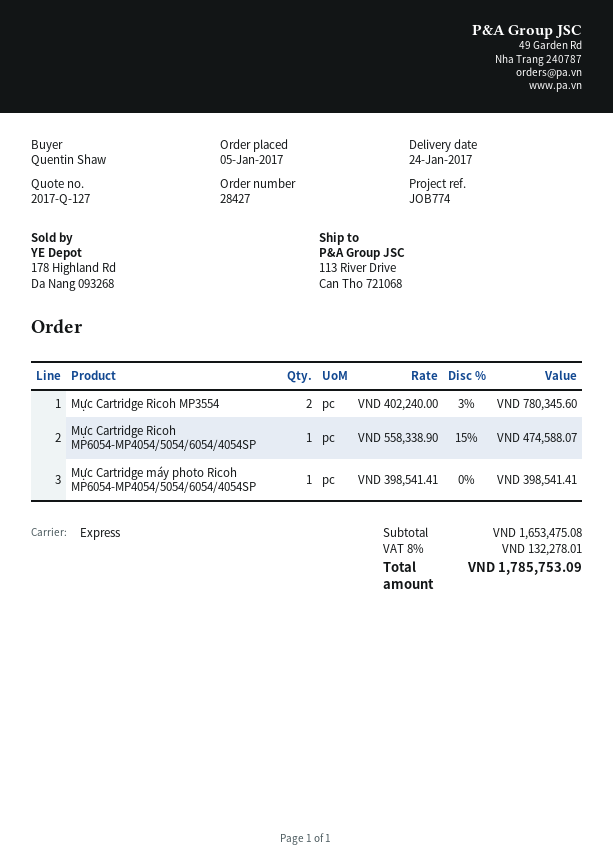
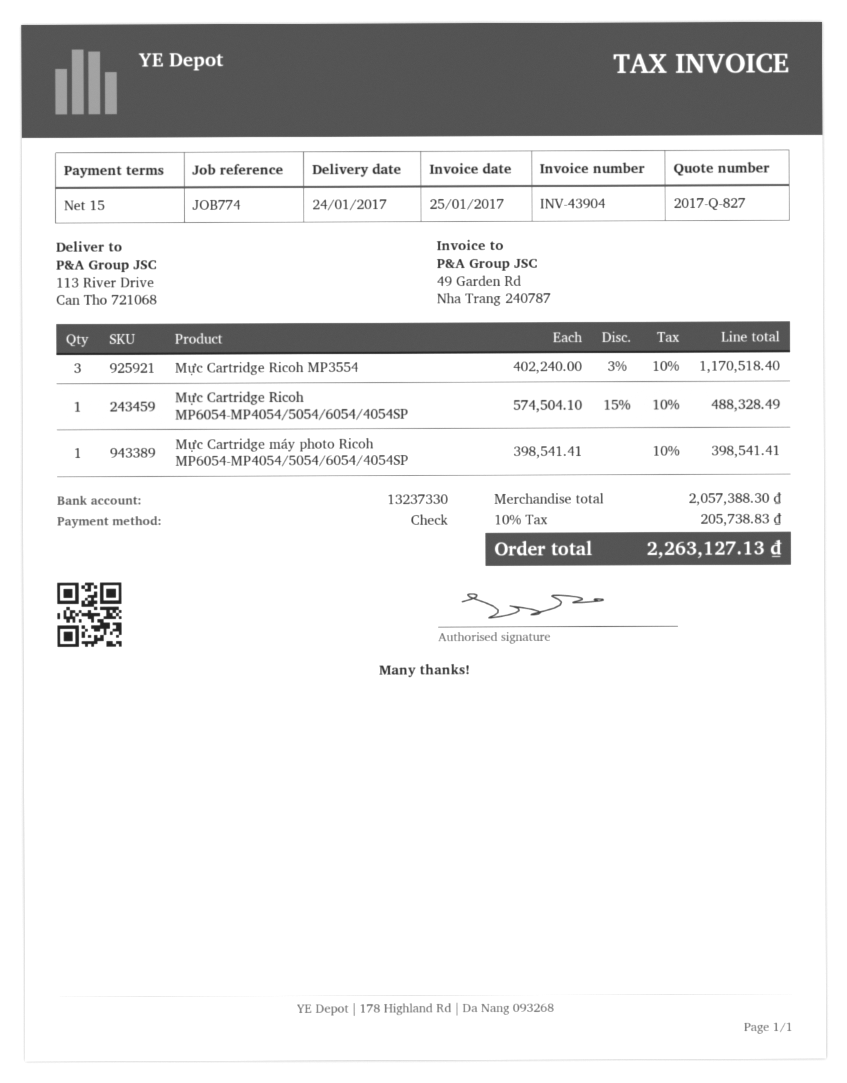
quote number: 2017-Q-127 -> 2017-Q-827
Mực Cartridge Ricoh MP3554: 2 x 402240.00 - 3% = 780345.60 -> 3 x 402240.00 - 3% = 1170518.40
Mực Cartridge Ricoh MP6054-MP4054/5054/6054/4054SP: 1 x 558338.90 - 15% = 474588.07 -> 1 x 574504.10 - 15% = 488328.49
subtotal: 1653475.08 -> 2057388.30
tax: 8% = 132278.01 -> 10% = 205738.83
total: 1785753.09 -> 2263127.13

